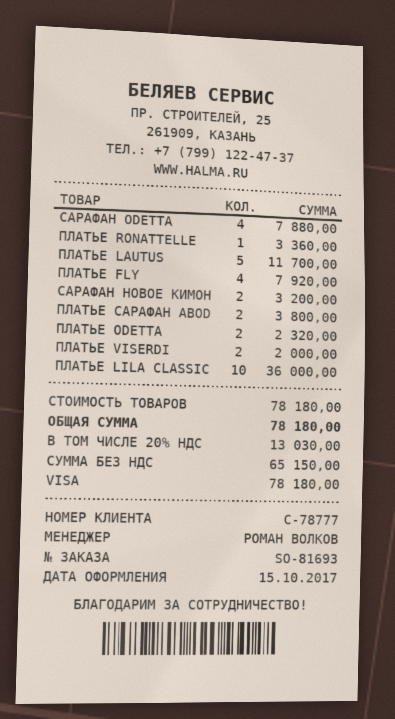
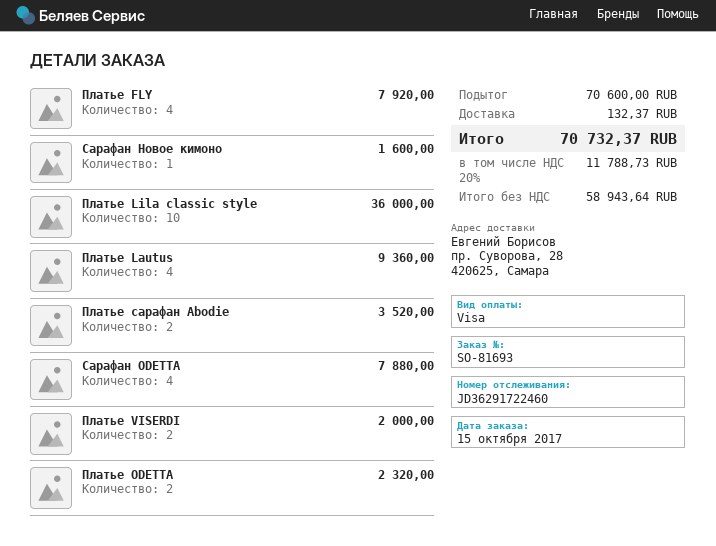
ПЛАТЬЕ RONATTELLE: 1 for 3360.00 -> none
ПЛАТЬЕ LAUTUS: 5 for 11700.00 -> 4 for 9360.00
САРАФАН НОВОЕ КИМОН: 2 for 3200.00 -> 1 for 1600.00
ПЛАТЬЕ САРАФАН ABOD: 2 for 3800.00 -> 2 for 3520.00
subtotal: 78180.00 -> 70600.00
shipping: none -> 132.37
net: 65150.00 -> 58943.64
tax: 20% = 13030.00 -> 20% = 11788.73
total: 78180.00 -> 70732.37

